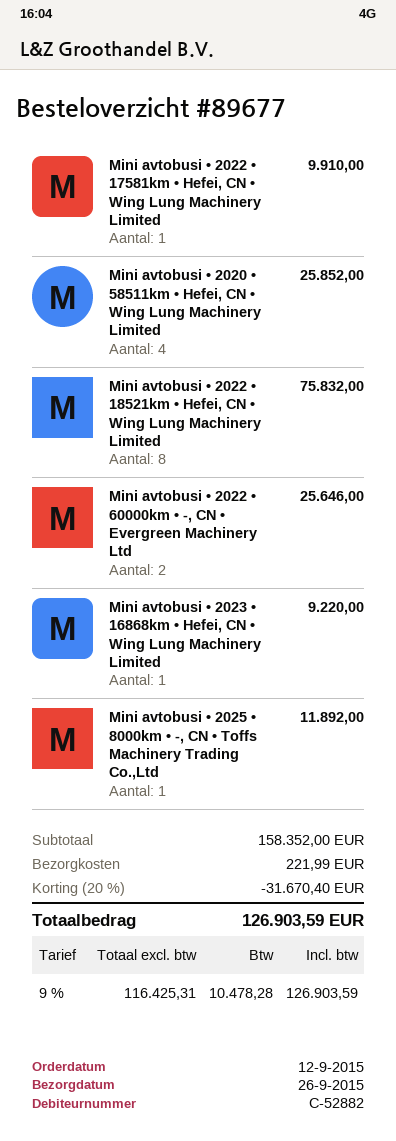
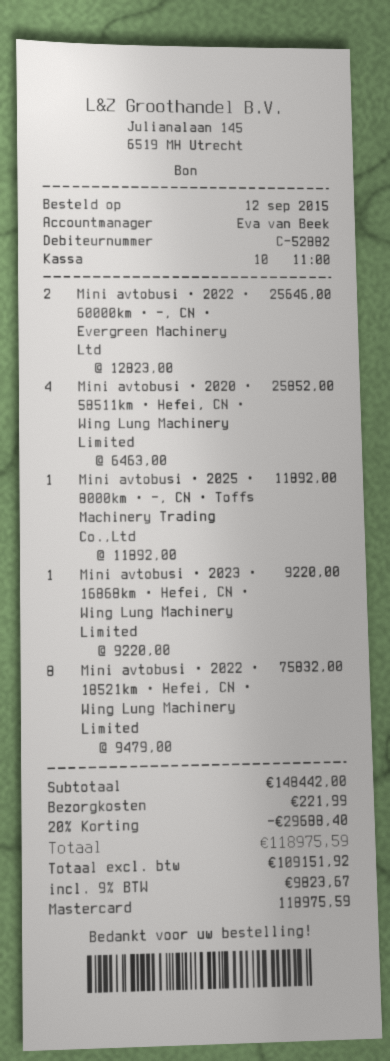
Mini avtobusi • 2022 • 17581km • Hefei, CN • Wing Lung Machinery Limited: 1 for 9910.00 -> none
subtotal: 158352.00 -> 148442.00
discount: 20% = 31670.40 -> 20% = 29688.40
net: 116425.31 -> 109151.92
tax: 9% = 10478.28 -> 9% = 9823.67
total: 126903.59 -> 118975.59

